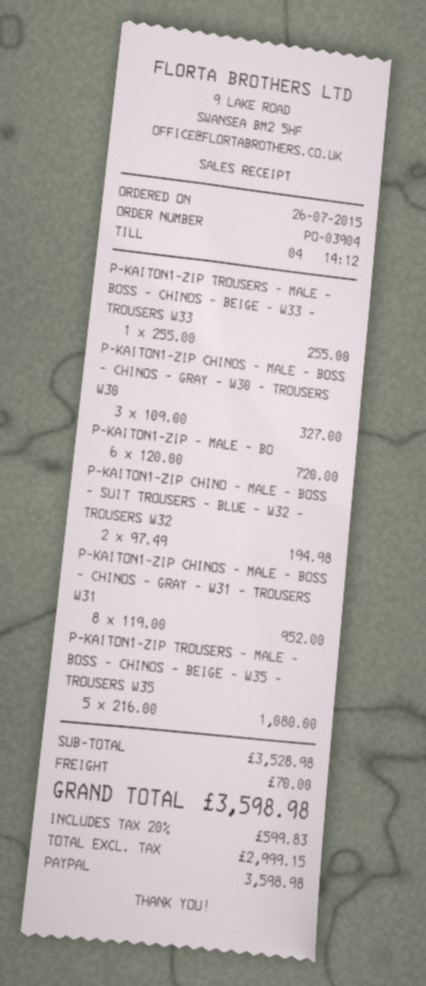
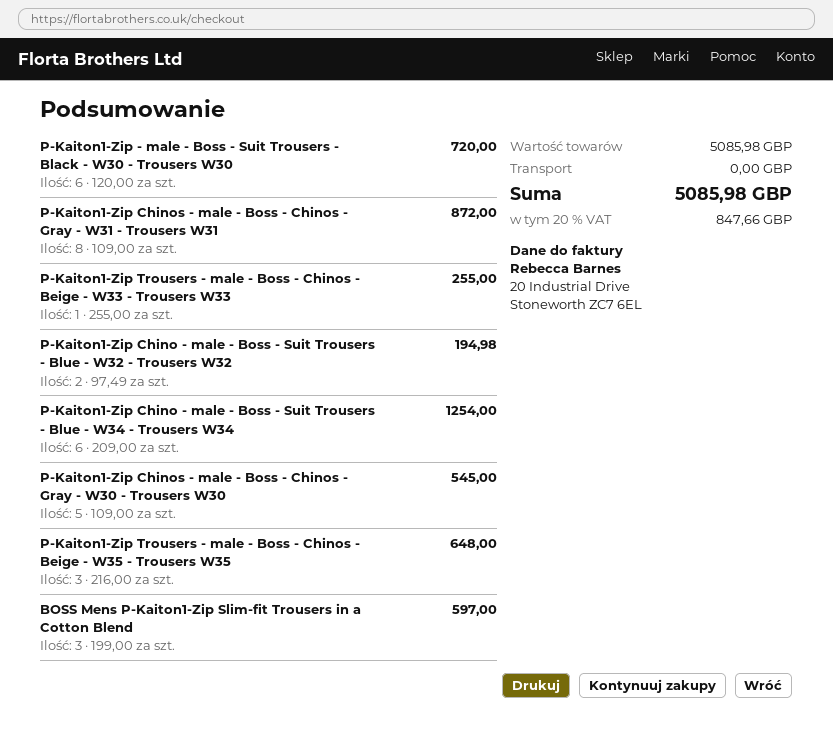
P-KAITON1-ZIP CHINOS - MALE - BOSS - CHINOS - GRAY - W30 - TROUSERS W30: 3 x 109.00 = 327.00 -> 5 x 109.00 = 545.00
P-KAITON1-ZIP CHINOS - MALE - BOSS - CHINOS - GRAY - W31 - TROUSERS W31: 8 x 119.00 = 952.00 -> 8 x 109.00 = 872.00
P-KAITON1-ZIP TROUSERS - MALE - BOSS - CHINOS - BEIGE - W35 - TROUSERS W35: 5 x 216.00 = 1080.00 -> 3 x 216.00 = 648.00
P-Kaiton1-Zip Chino - male - Boss - Suit Trousers - Blue - W34 - Trousers W34: none -> 6 x 209.00 = 1254.00
BOSS Mens P-Kaiton1-Zip Slim-fit Trousers in a Cotton Blend: none -> 3 x 199.00 = 597.00
subtotal: 3528.98 -> 5085.98
shipping: 70.00 -> 0.00
tax: 20% = 599.83 -> 20% = 847.66
total: 3598.98 -> 5085.98

